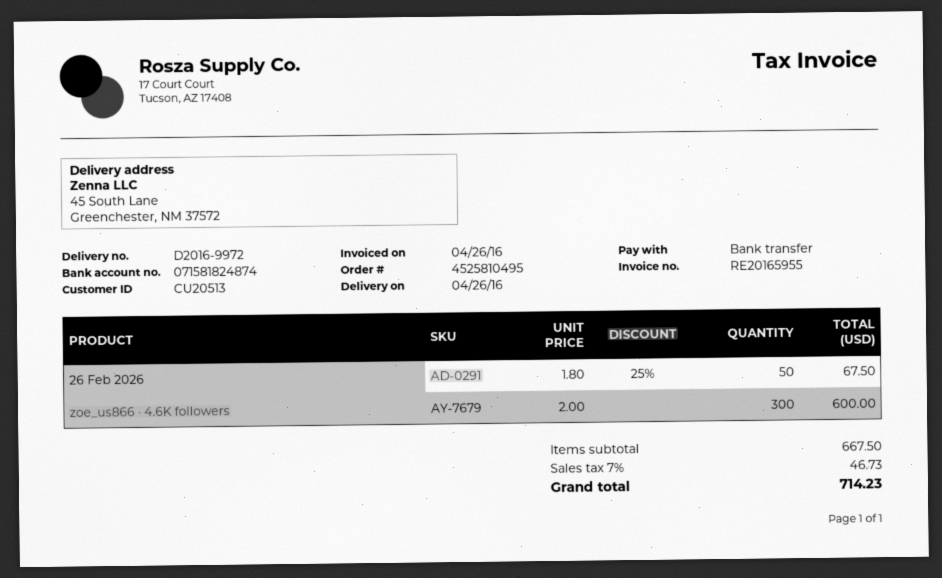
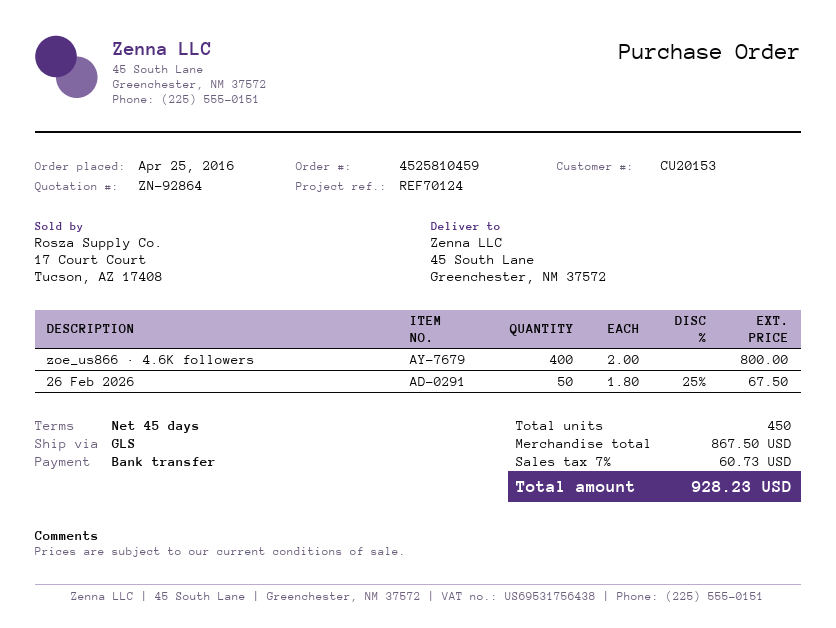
order number: 4525810495 -> 4525810459
customer number: CU20513 -> CU20153
zoe_us866 · 4.6K followers: 300 x 2.00 = 600.00 -> 400 x 2.00 = 800.00
subtotal: 667.50 -> 867.50
tax: 7% = 46.73 -> 7% = 60.73
total: 714.23 -> 928.23

